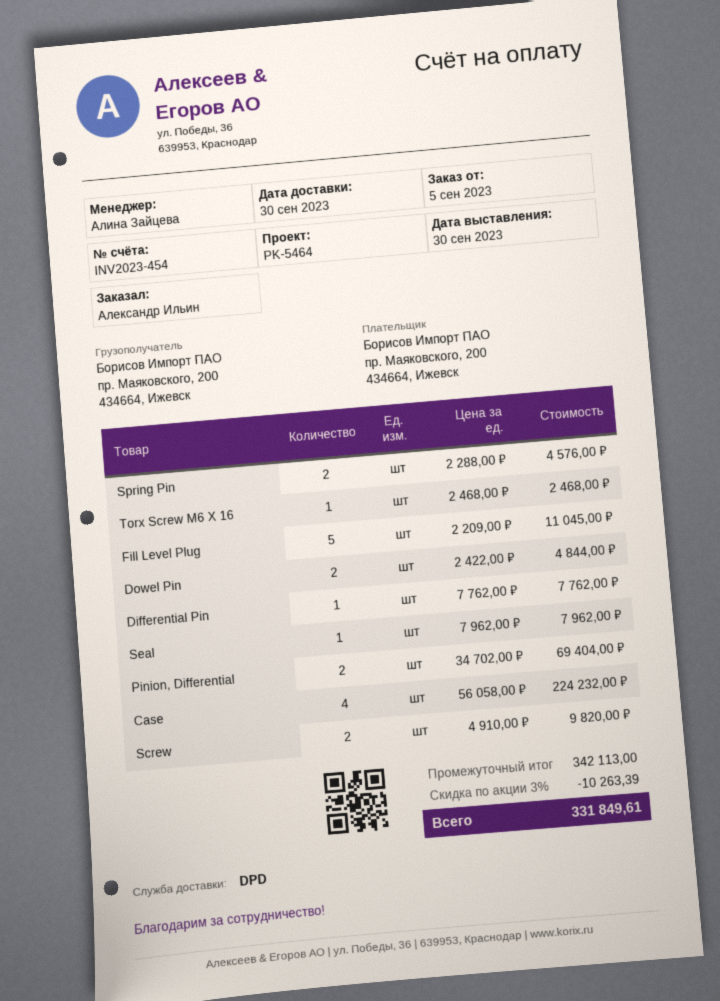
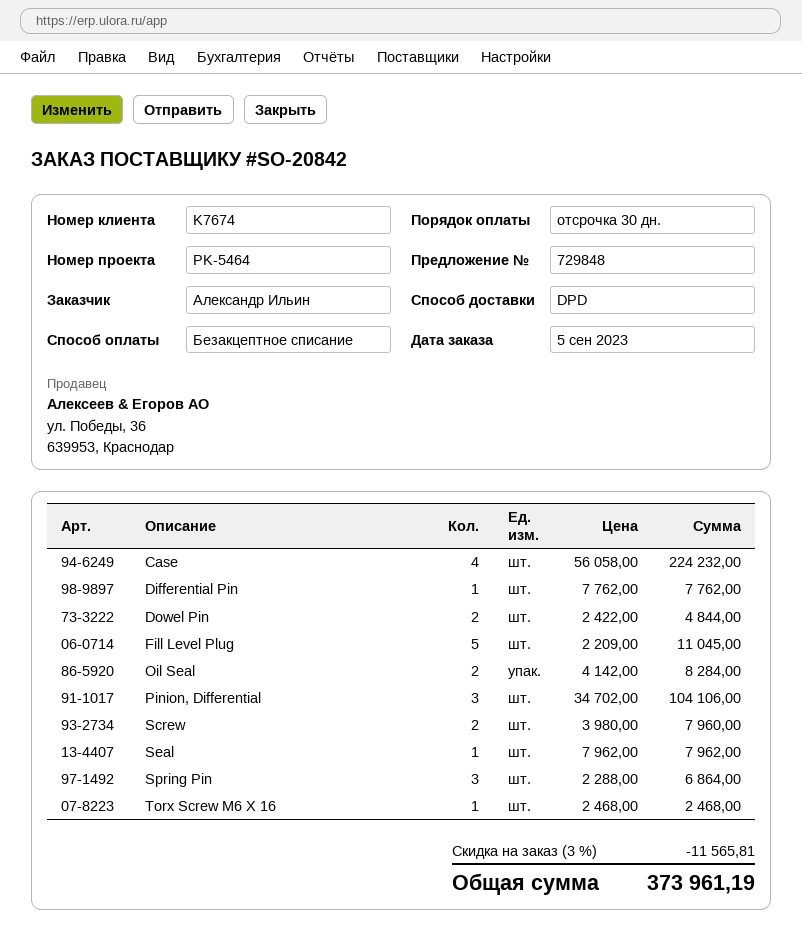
Spring Pin: 2 x 2288.00 = 4576.00 -> 3 x 2288.00 = 6864.00
Pinion, Differential: 2 x 34702.00 = 69404.00 -> 3 x 34702.00 = 104106.00
Screw: 2 x 4910.00 = 9820.00 -> 2 x 3980.00 = 7960.00
Oil Seal: none -> 2 x 4142.00 = 8284.00
discount: 3% = 10263.39 -> 3% = 11565.81
total: 331849.61 -> 373961.19

